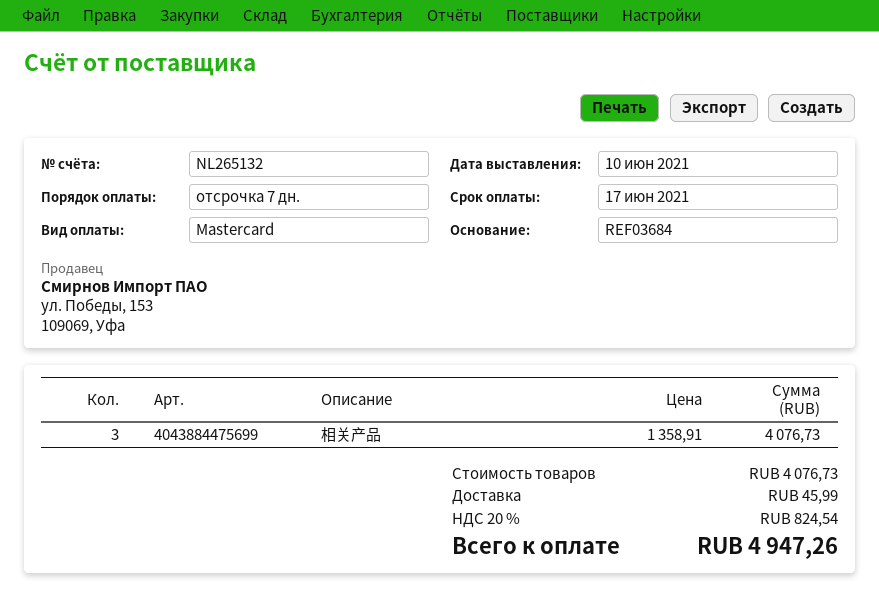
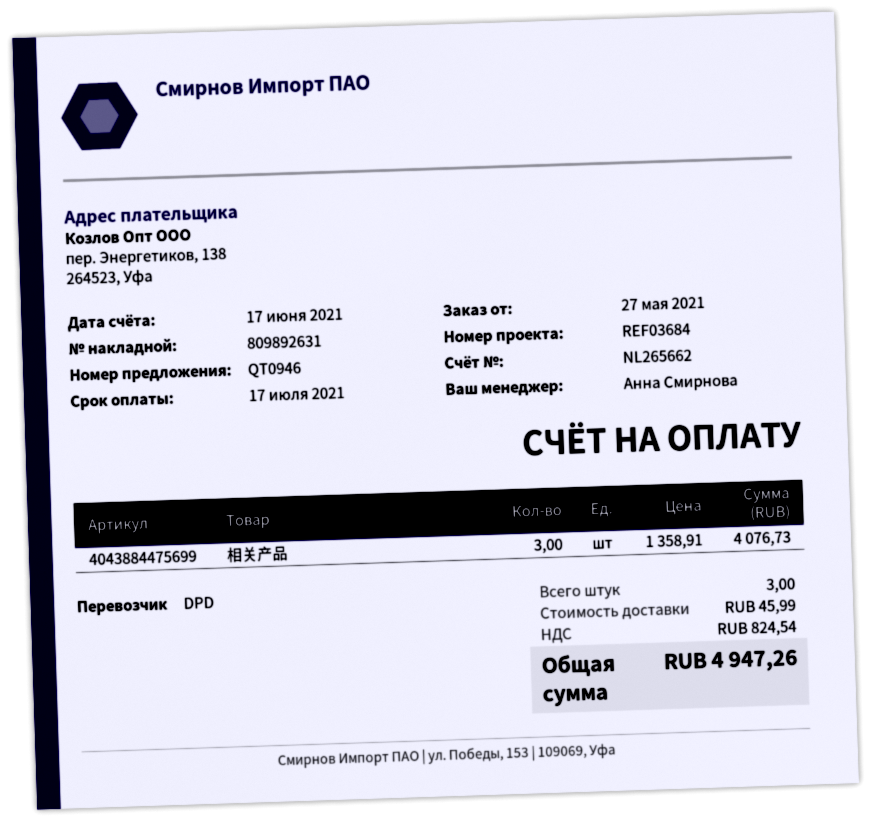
invoice number: NL265132 -> NL265662
invoice date: 2021-06-10 -> 2021-06-17
due date: 2021-06-17 -> 2021-07-17

